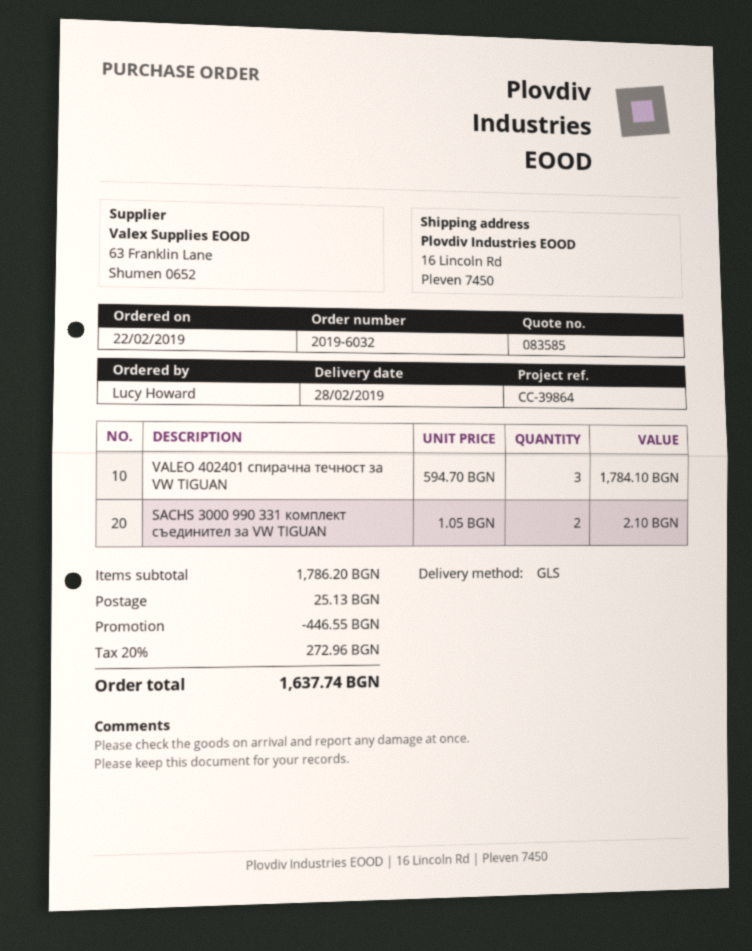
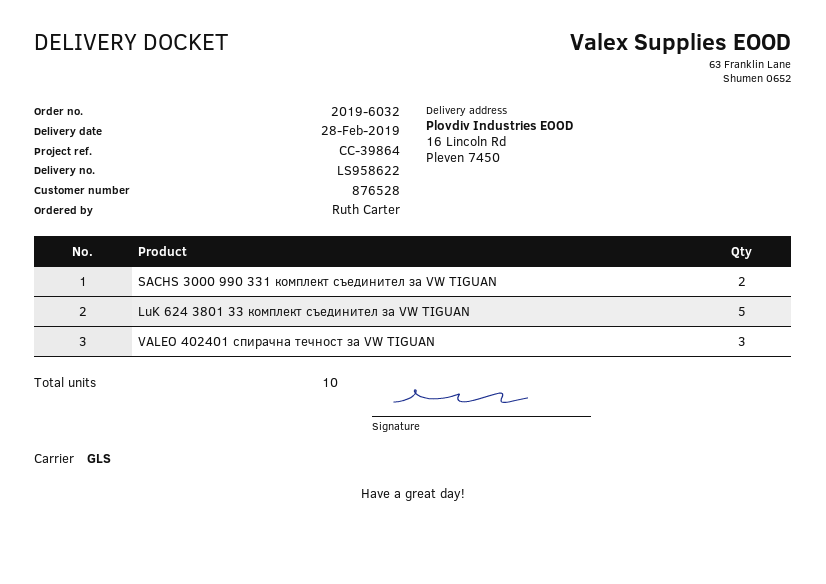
ordered by: Lucy Howard -> Ruth Carter
LuK 624 3801 33 комплект съединител за VW TIGUAN: none -> 5

